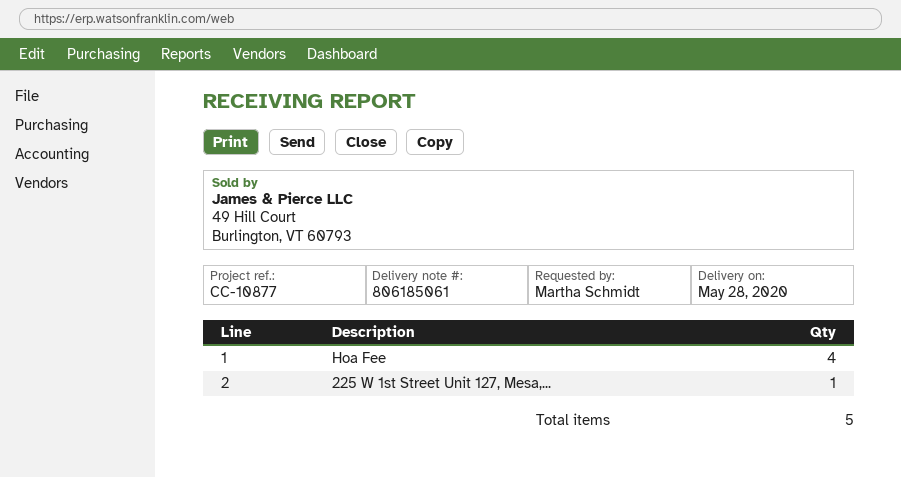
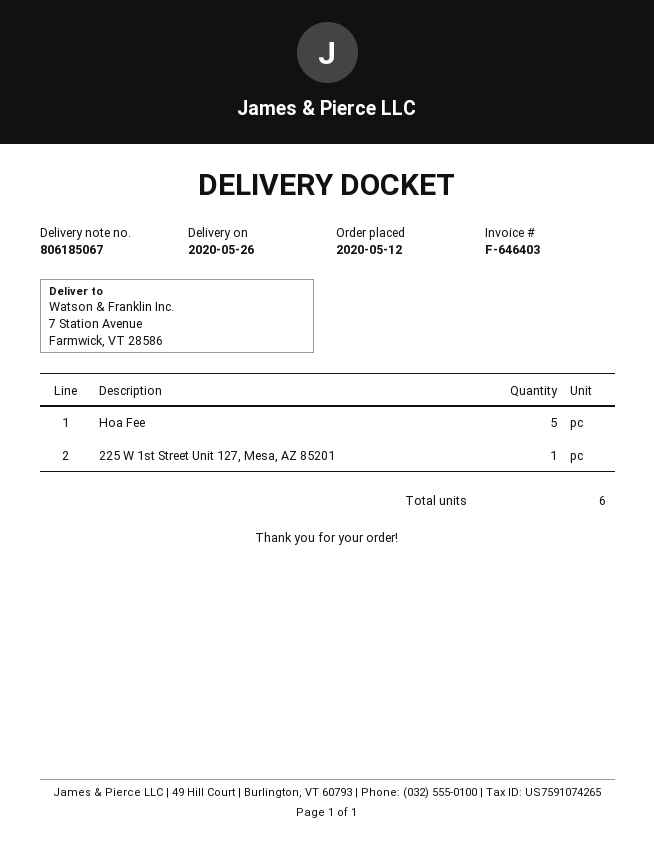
delivery note number: 806185061 -> 806185067
delivery date: 2020-05-28 -> 2020-05-26
Hoa Fee: 4 -> 5
total quantity: 5 -> 6

